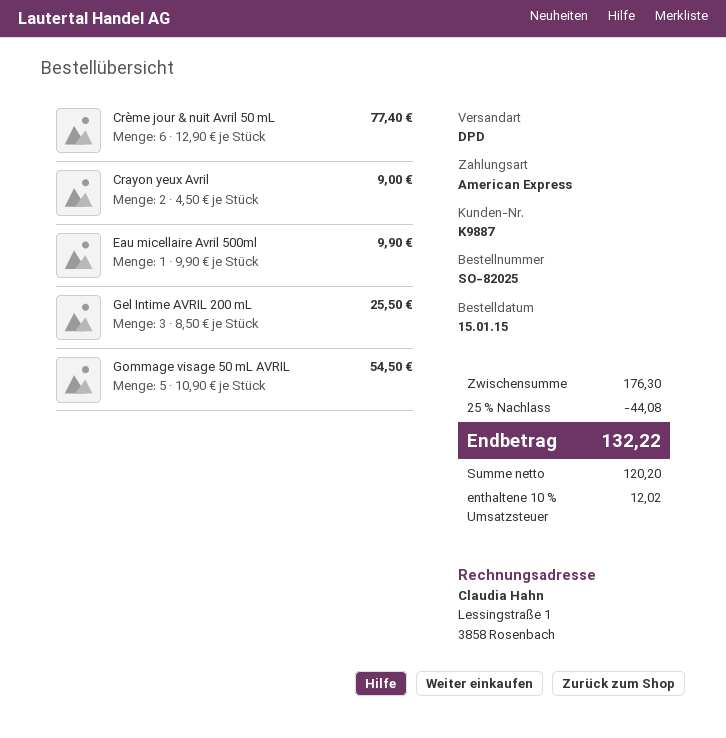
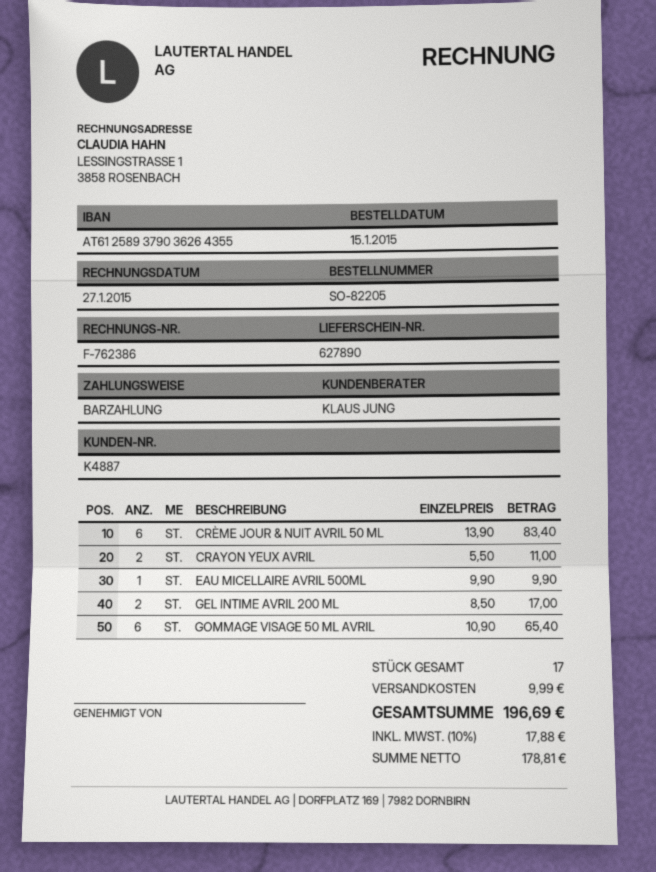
order number: SO-82025 -> SO-82205
customer number: K9887 -> K4887
payment method: American Express -> cash
Crème jour & nuit Avril 50 mL: 6 x 12.90 = 77.40 -> 6 x 13.90 = 83.40
Crayon yeux Avril: 2 x 4.50 = 9.00 -> 2 x 5.50 = 11.00
Gel Intime AVRIL 200 mL: 3 x 8.50 = 25.50 -> 2 x 8.50 = 17.00
Gommage visage 50 mL AVRIL: 5 x 10.90 = 54.50 -> 6 x 10.90 = 65.40
discount: 25% = 44.08 -> none
shipping: none -> 9.99
net: 120.20 -> 178.81
tax: 10% = 12.02 -> 10% = 17.88
total: 132.22 -> 196.69

